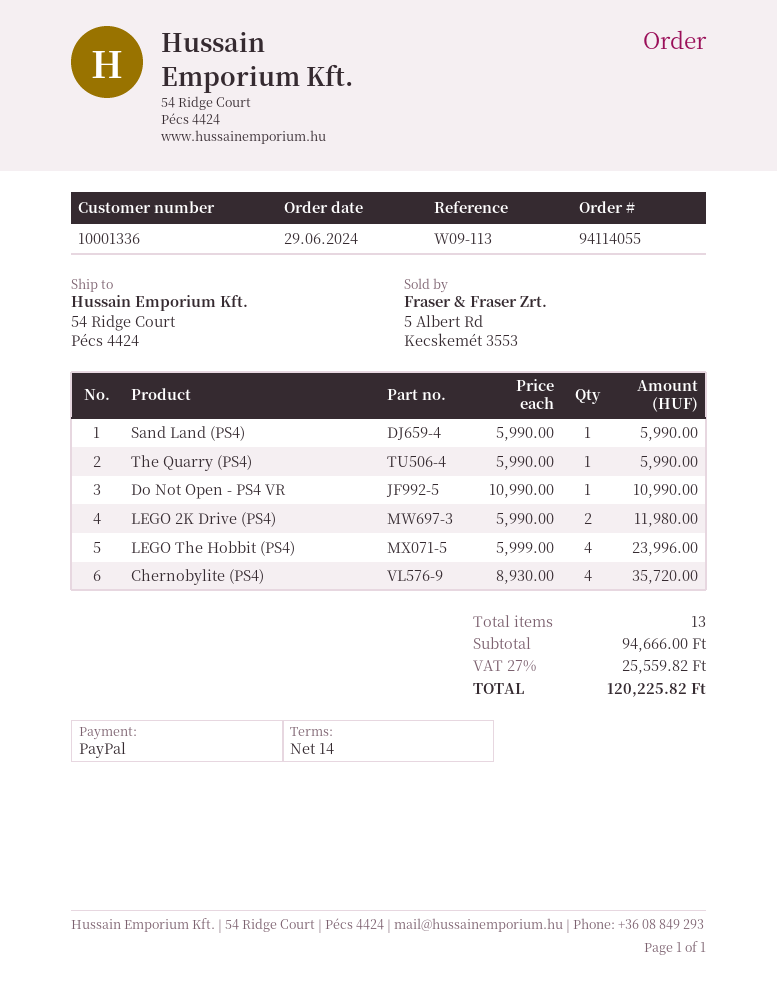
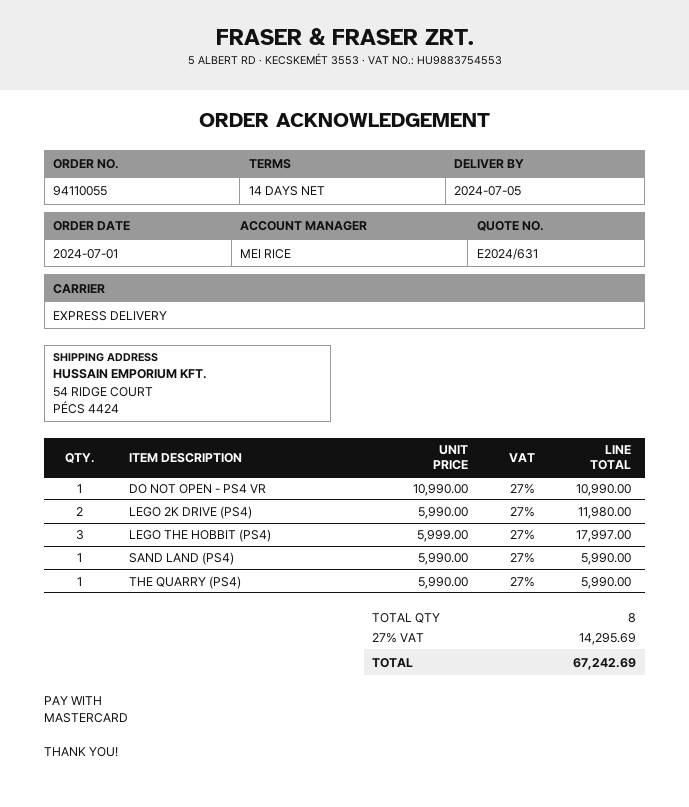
order number: 94114055 -> 94110055
order date: 2024-06-29 -> 2024-07-01
payment method: PayPal -> Mastercard
LEGO The Hobbit (PS4): 4 x 5999.00 = 23996.00 -> 3 x 5999.00 = 17997.00
Chernobylite (PS4): 4 x 8930.00 = 35720.00 -> none
total quantity: 13 -> 8
tax: 27% = 25559.82 -> 27% = 14295.69
total: 120225.82 -> 67242.69

